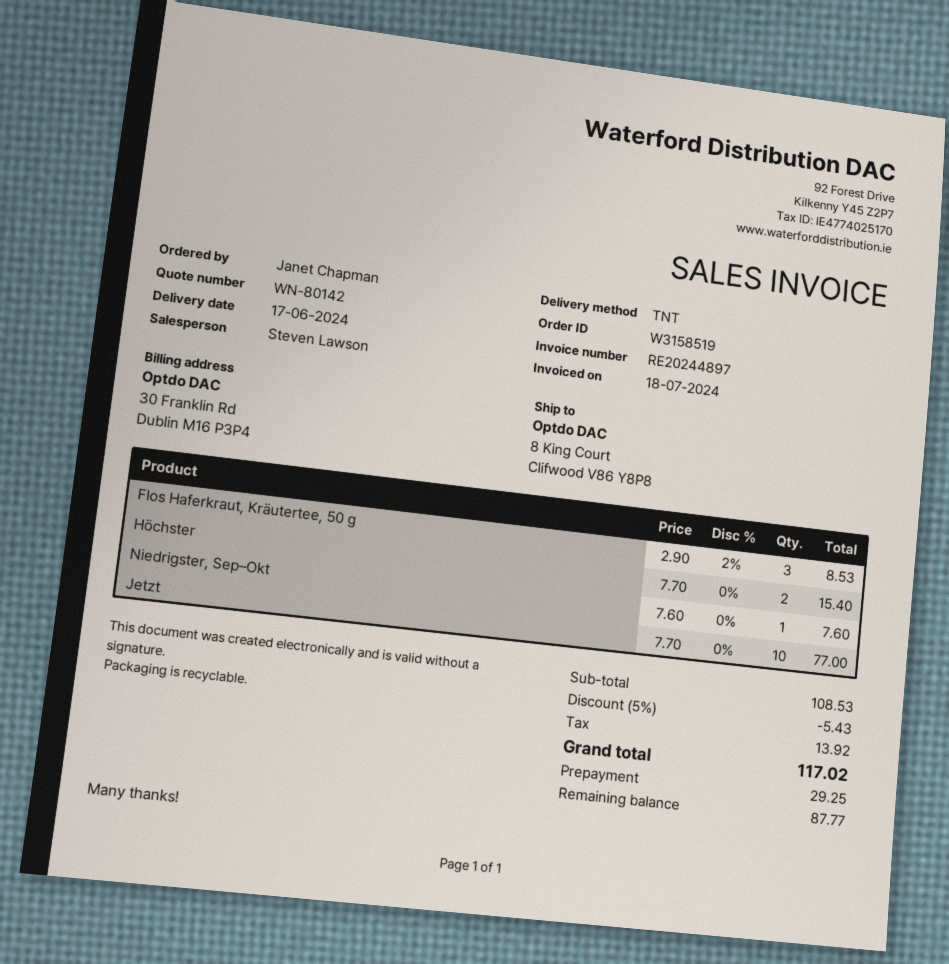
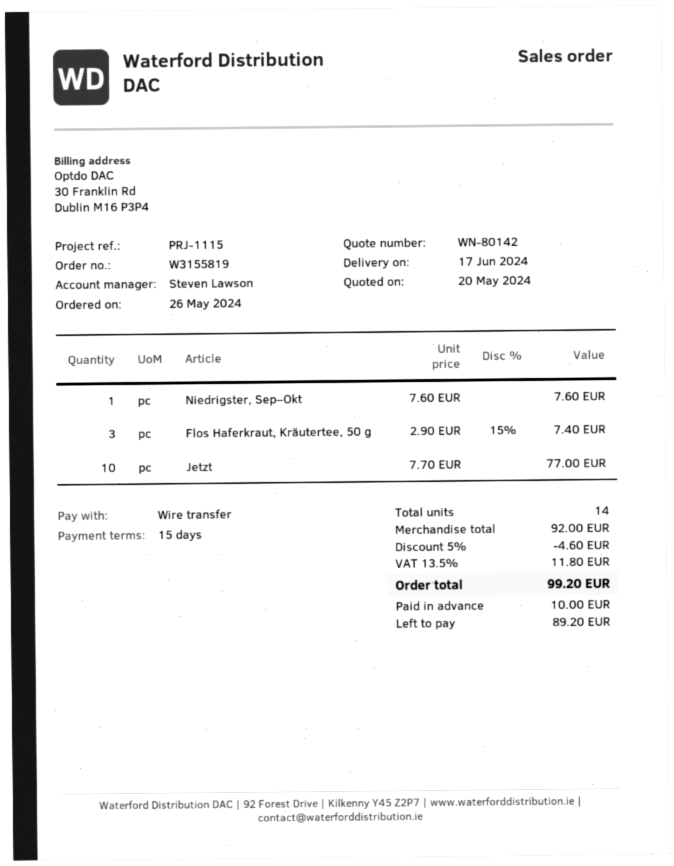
order number: W3158519 -> W3155819
Flos Haferkraut, Kräutertee, 50 g: 3 x 2.90 - 2% = 8.53 -> 3 x 2.90 - 15% = 7.40
Höchster: 2 x 7.70 = 15.40 -> none
subtotal: 108.53 -> 92.00
discount: 5% = 5.43 -> 5% = 4.60
tax: 13.92 -> 11.80
total: 117.02 -> 99.20
deposit: 29.25 -> 10.00
balance: 87.77 -> 89.20

